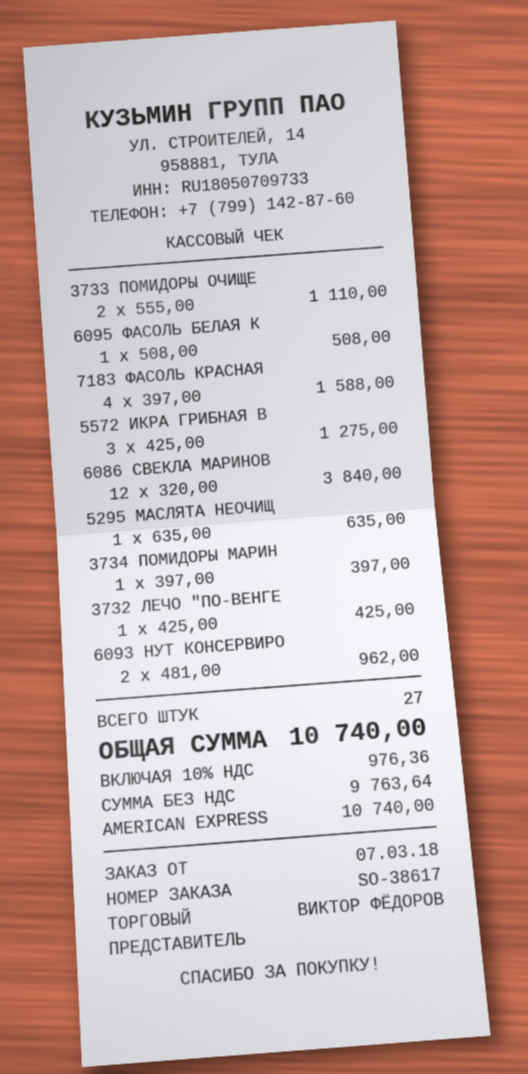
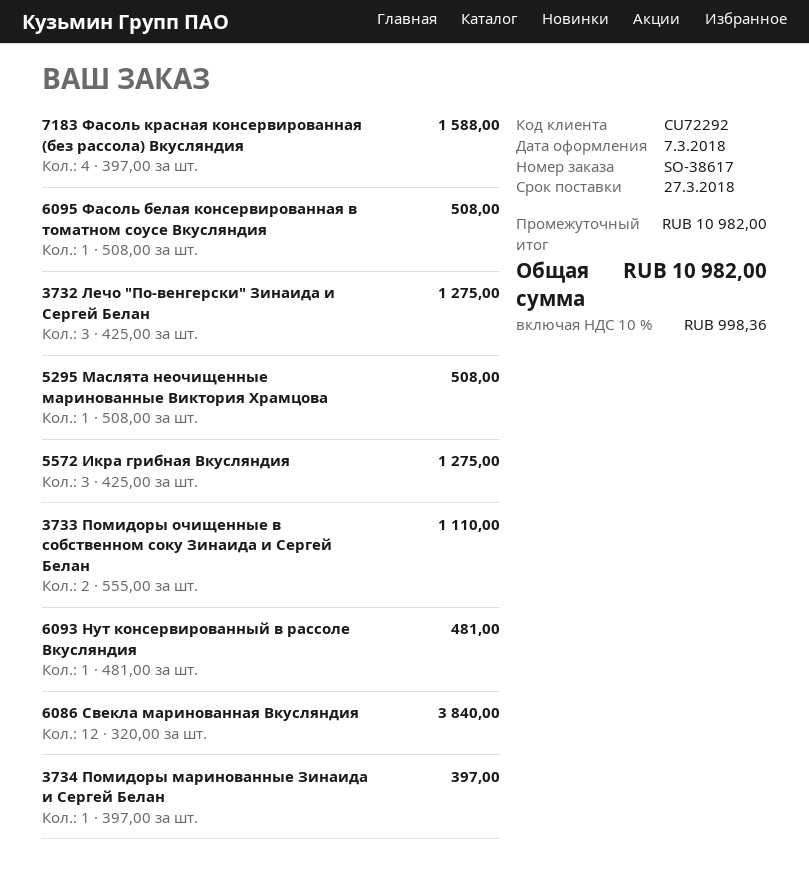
5295 МАСЛЯТА НЕОЧИЩ: 1 x 635.00 = 635.00 -> 1 x 508.00 = 508.00
3732 ЛЕЧО "ПО-ВЕНГЕ: 1 x 425.00 = 425.00 -> 3 x 425.00 = 1275.00
6093 НУТ КОНСЕРВИРО: 2 x 481.00 = 962.00 -> 1 x 481.00 = 481.00
tax: 10% = 976.36 -> 10% = 998.36
total: 10740.00 -> 10982.00

